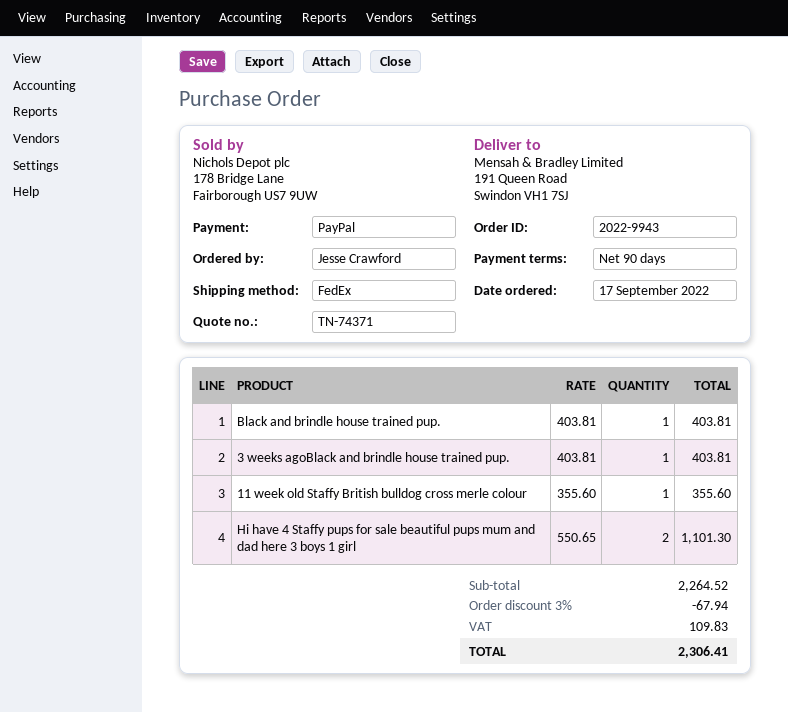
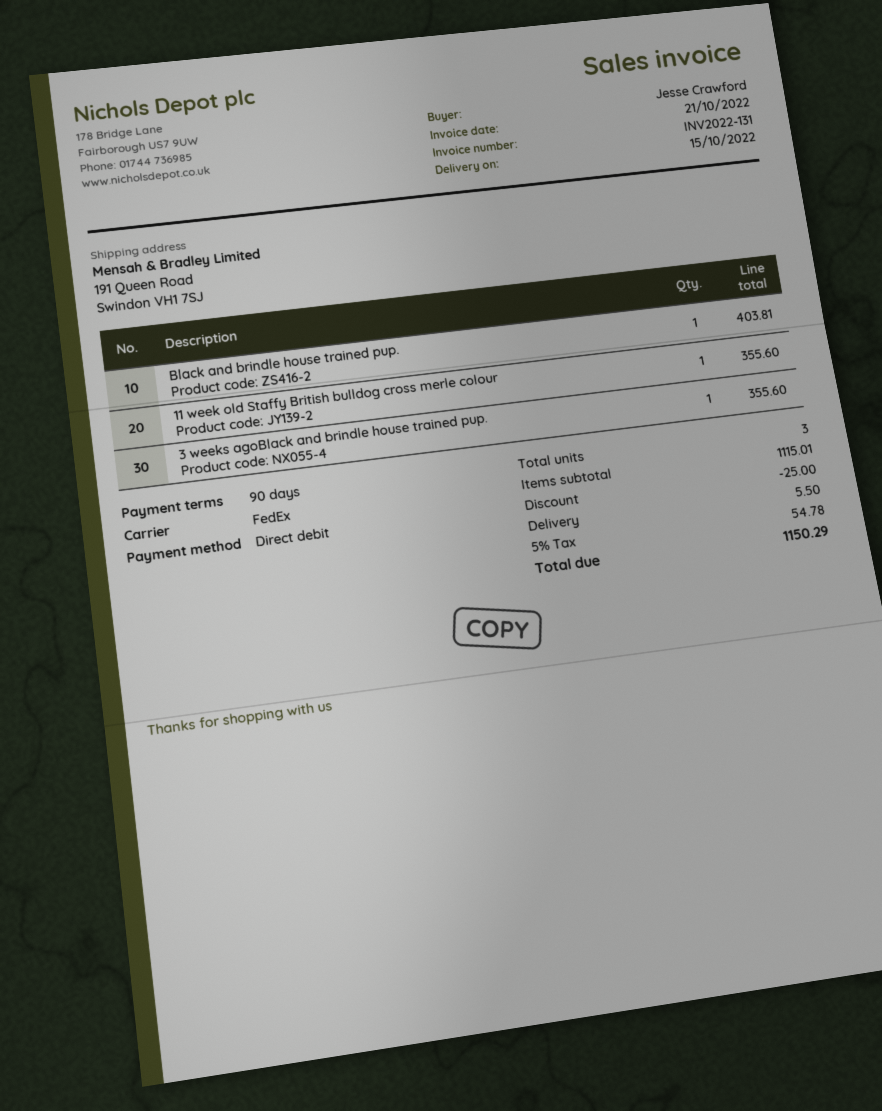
payment method: PayPal -> direct debit
3 weeks agoBlack and brindle house trained pup.: 1 for 403.81 -> 1 for 355.60
Hi have 4 Staffy pups for sale beautiful pups mum and dad here 3 boys 1 girl: 2 for 1101.30 -> none
subtotal: 2264.52 -> 1115.01
discount: 67.94 -> 25.00
shipping: none -> 5.50
tax: 109.83 -> 54.78
total: 2306.41 -> 1150.29

